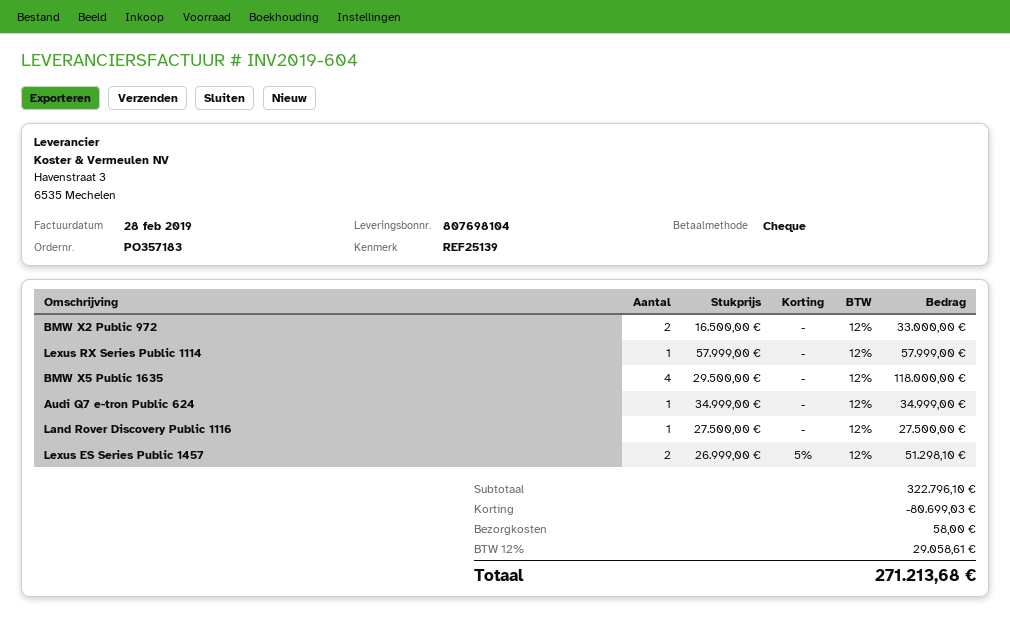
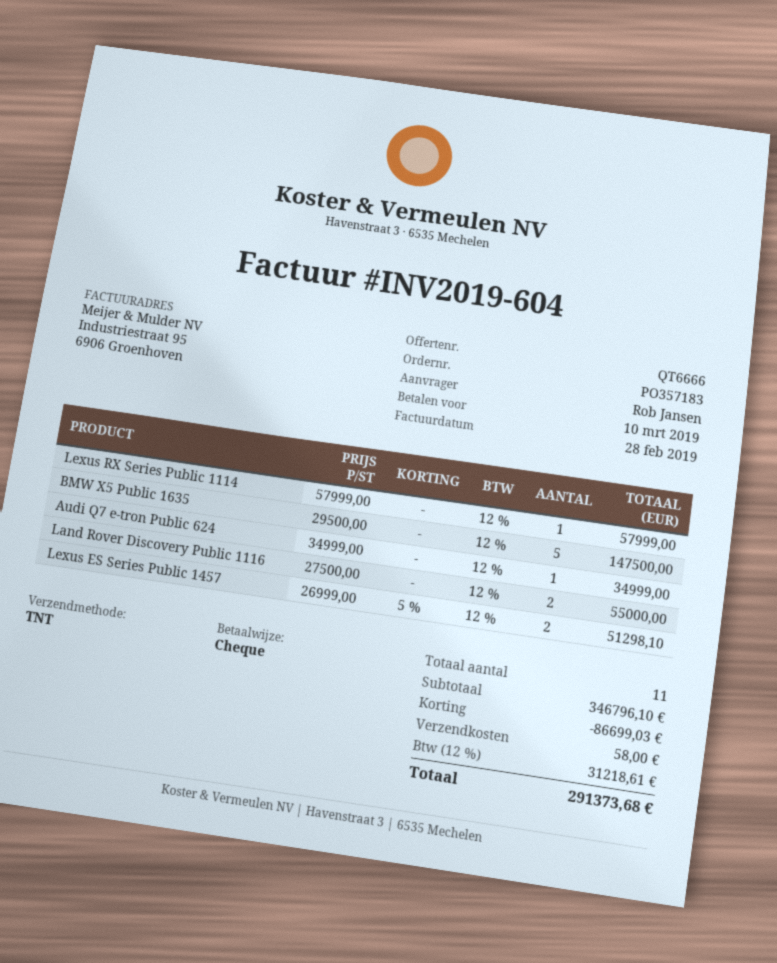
BMW X2 Public 972: 2 x 16500.00 = 33000.00 -> none
BMW X5 Public 1635: 4 x 29500.00 = 118000.00 -> 5 x 29500.00 = 147500.00
Land Rover Discovery Public 1116: 1 x 27500.00 = 27500.00 -> 2 x 27500.00 = 55000.00
subtotal: 322796.10 -> 346796.10
discount: 80699.03 -> 86699.03
tax: 12% = 29058.61 -> 12% = 31218.61
total: 271213.68 -> 291373.68

